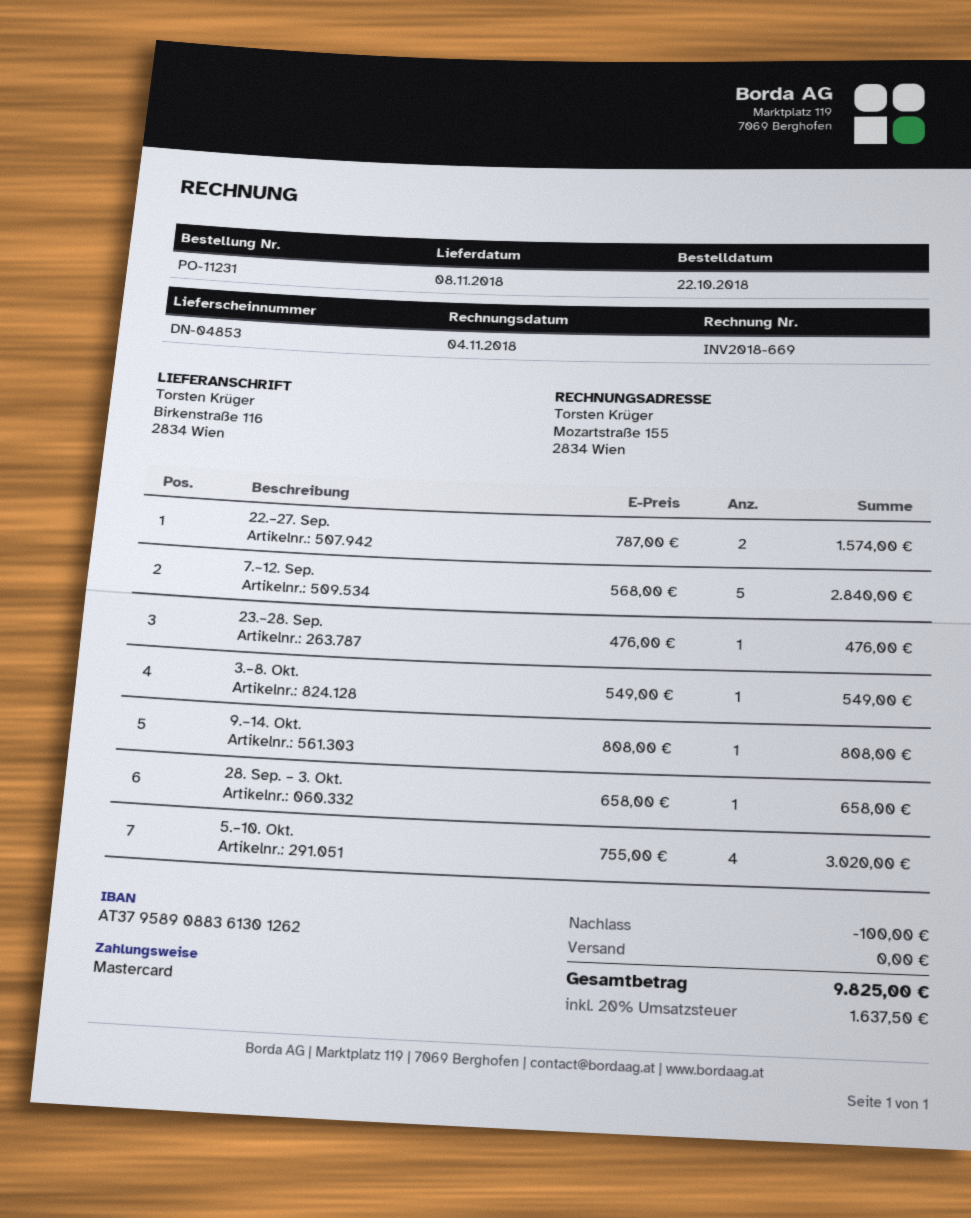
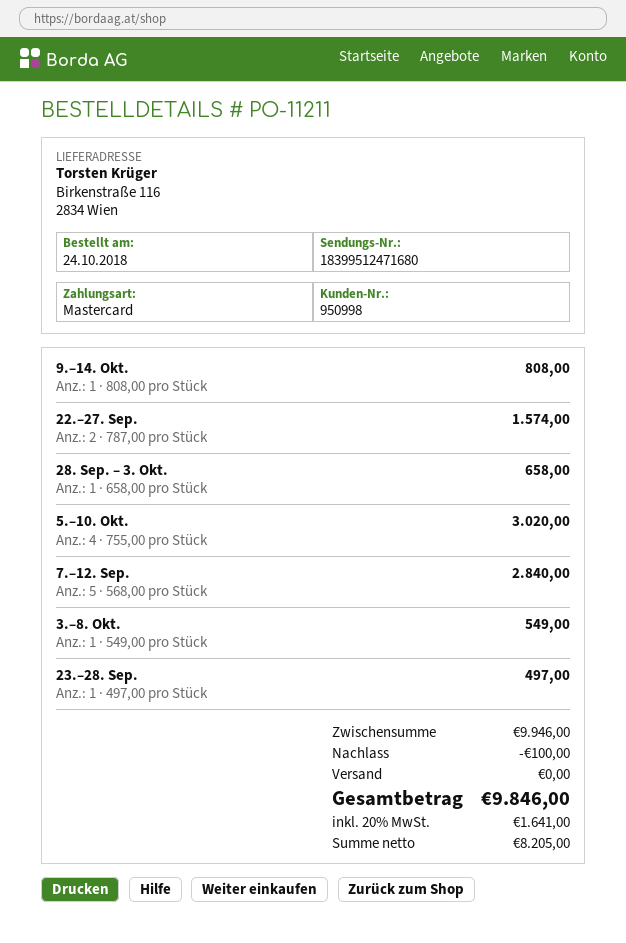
order number: PO-11231 -> PO-11211
order date: 2018-10-22 -> 2018-10-24
23.–28. Sep.: 1 x 476.00 = 476.00 -> 1 x 497.00 = 497.00
tax: 20% = 1637.50 -> 20% = 1641.00
total: 9825.00 -> 9846.00

